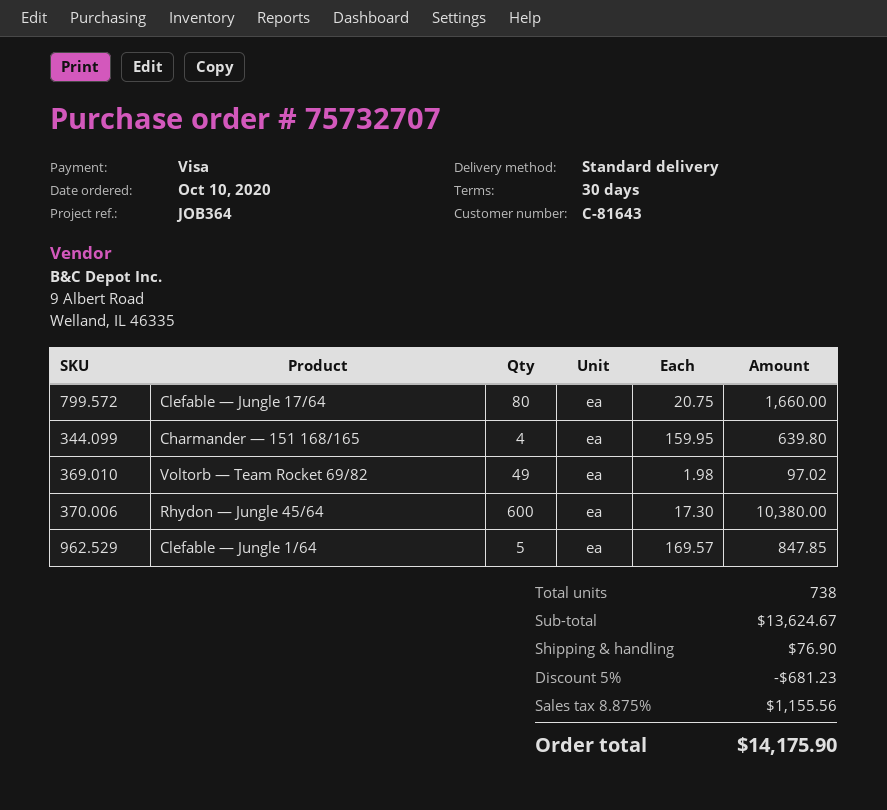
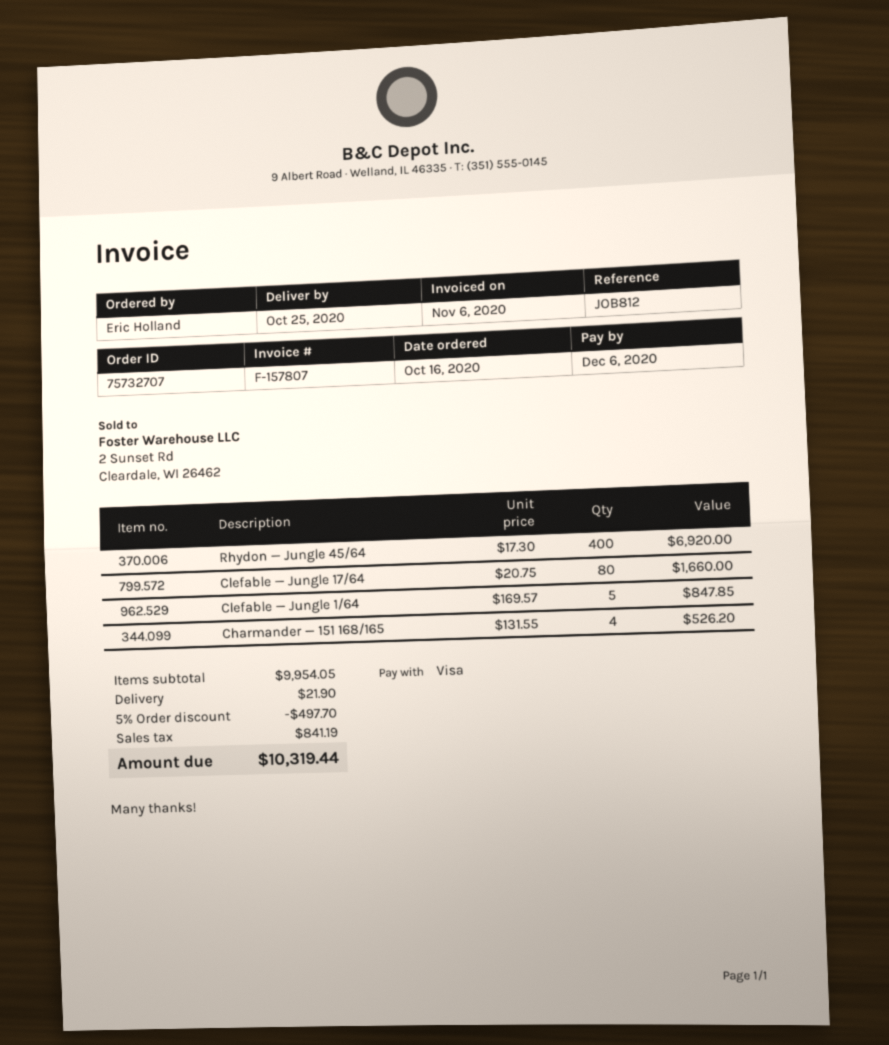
order date: 2020-10-10 -> 2020-10-16
reference: JOB364 -> JOB812
Charmander — 151 168/165: 4 x 159.95 = 639.80 -> 4 x 131.55 = 526.20
Voltorb — Team Rocket 69/82: 49 x 1.98 = 97.02 -> none
Rhydon — Jungle 45/64: 600 x 17.30 = 10380.00 -> 400 x 17.30 = 6920.00
subtotal: 13624.67 -> 9954.05
discount: 5% = 681.23 -> 5% = 497.70
shipping: 76.90 -> 21.90
tax: 1155.56 -> 841.19
total: 14175.90 -> 10319.44

